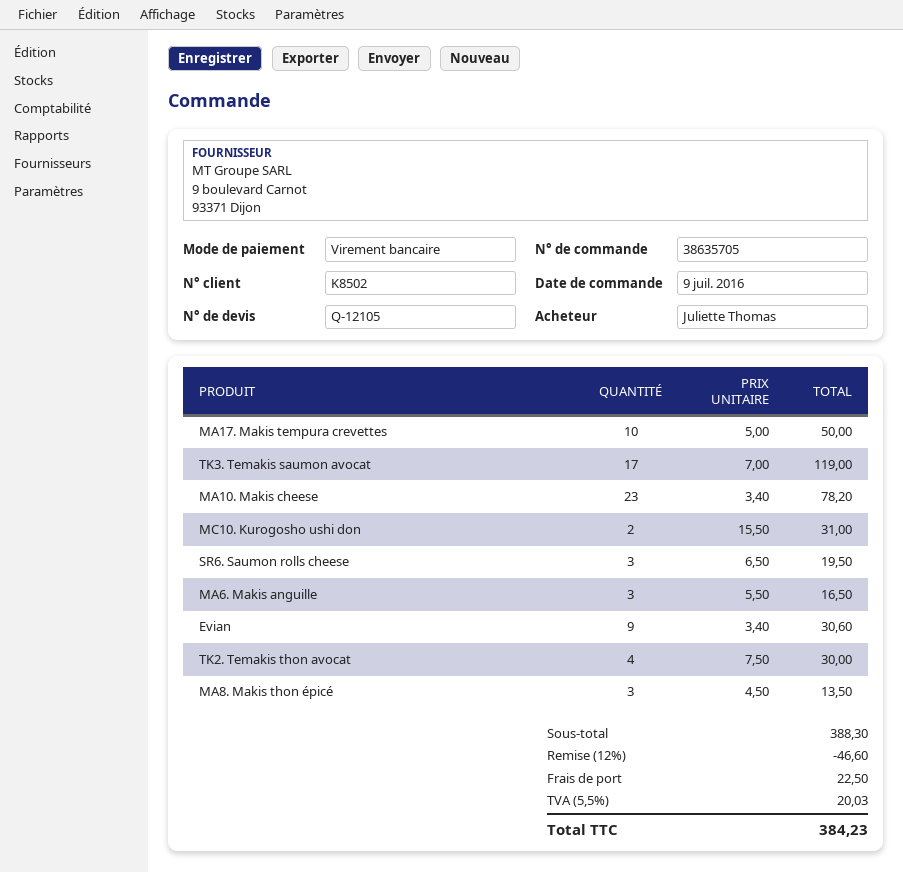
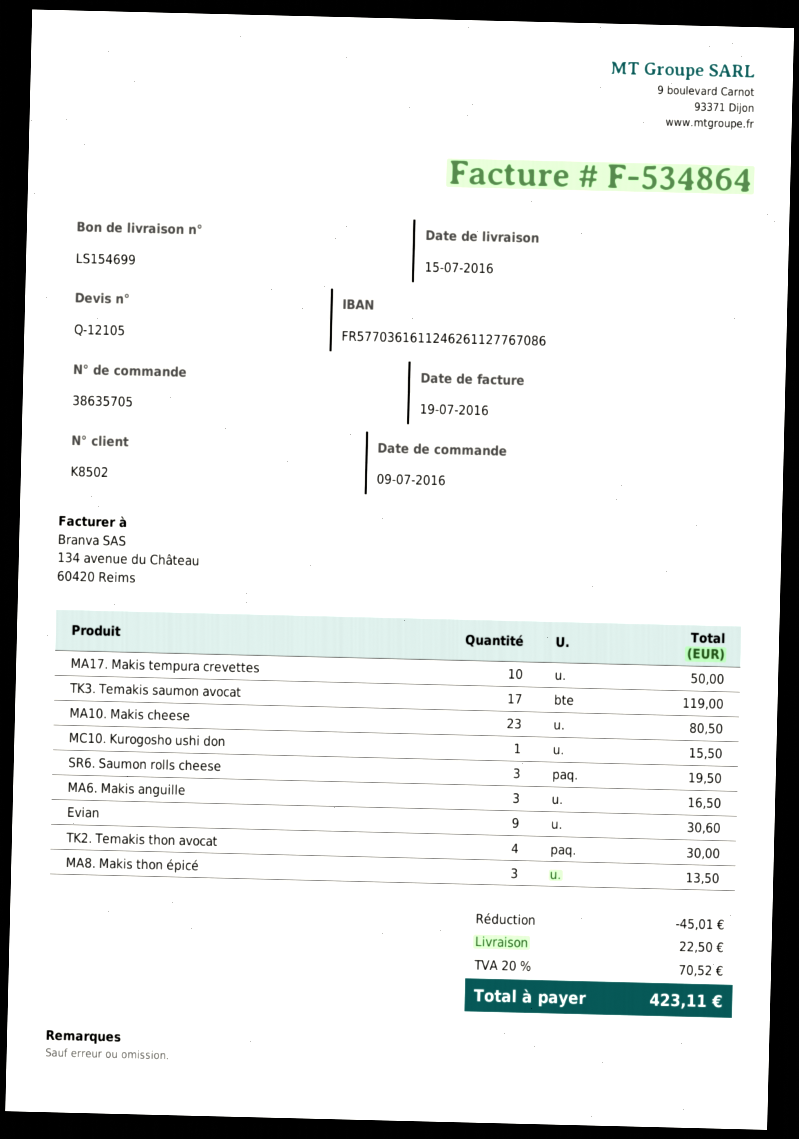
MA10. Makis cheese: 23 for 78.20 -> 23 for 80.50
MC10. Kurogosho ushi don: 2 for 31.00 -> 1 for 15.50
discount: 46.60 -> 45.01
tax: 5.5% = 20.03 -> 20% = 70.52
total: 384.23 -> 423.11

